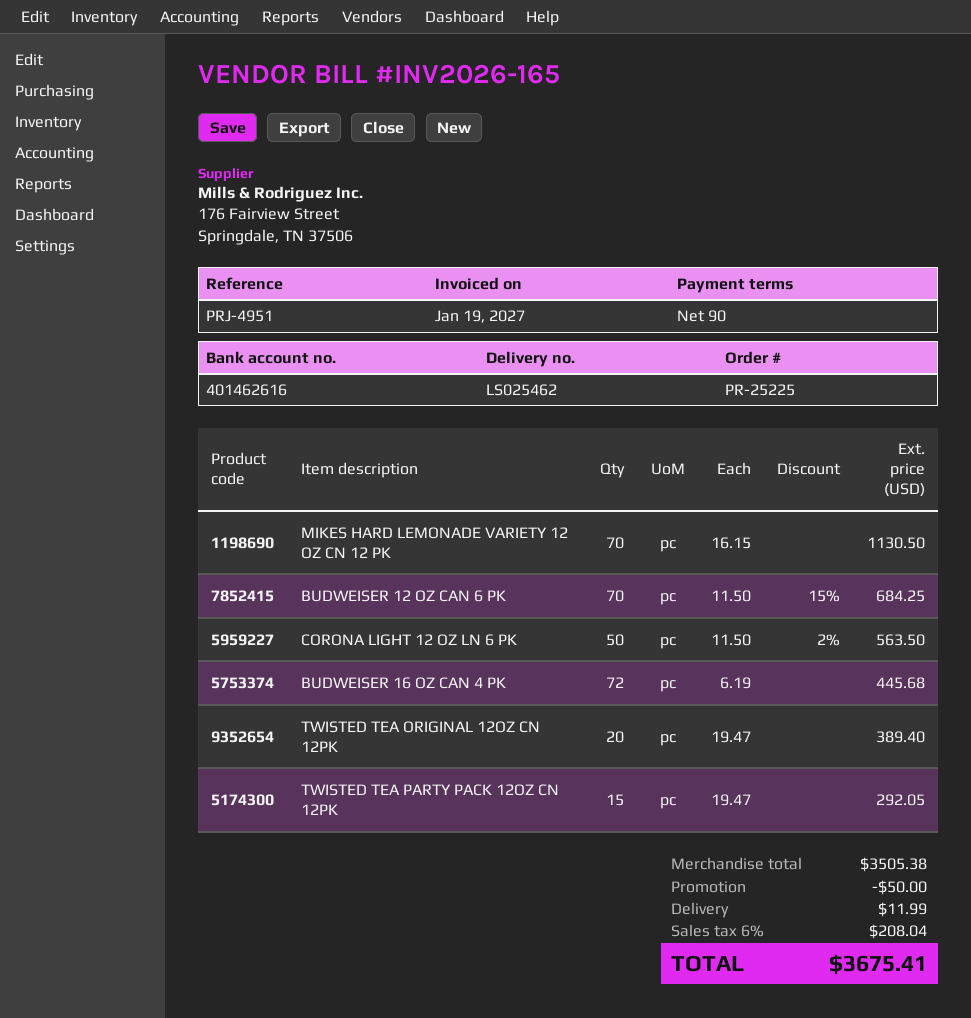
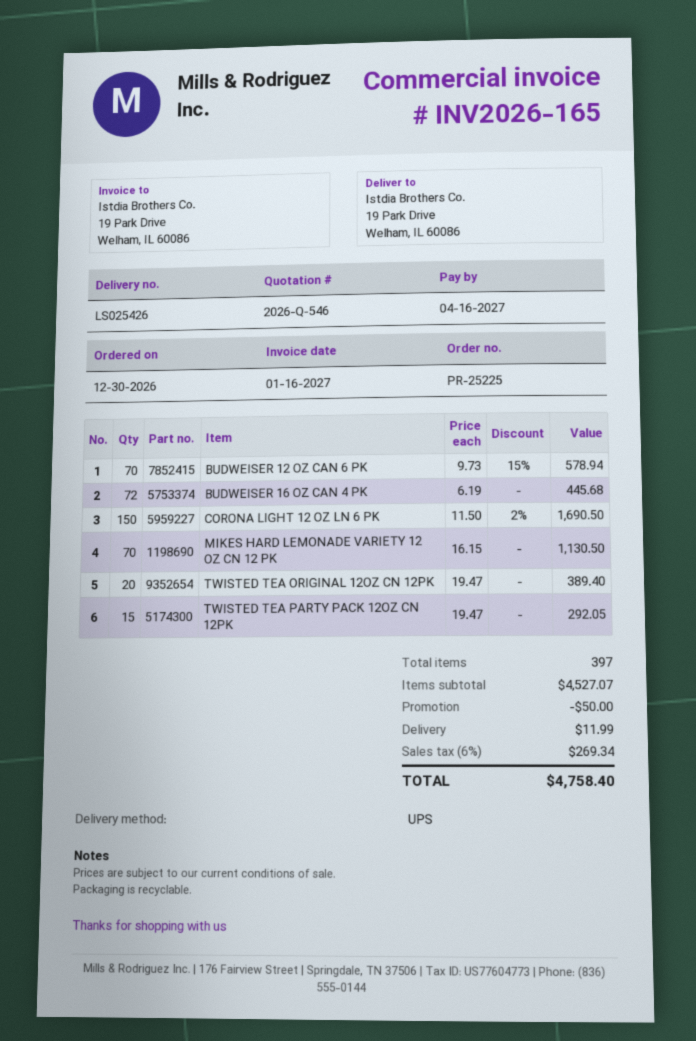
delivery note number: LS025462 -> LS025426
invoice date: 2027-01-19 -> 2027-01-16
BUDWEISER 12 OZ CAN 6 PK: 70 x 11.50 - 15% = 684.25 -> 70 x 9.73 - 15% = 578.94
CORONA LIGHT 12 OZ LN 6 PK: 50 x 11.50 - 2% = 563.50 -> 150 x 11.50 - 2% = 1690.50
subtotal: 3505.38 -> 4527.07
tax: 6% = 208.04 -> 6% = 269.34
total: 3675.41 -> 4758.40

